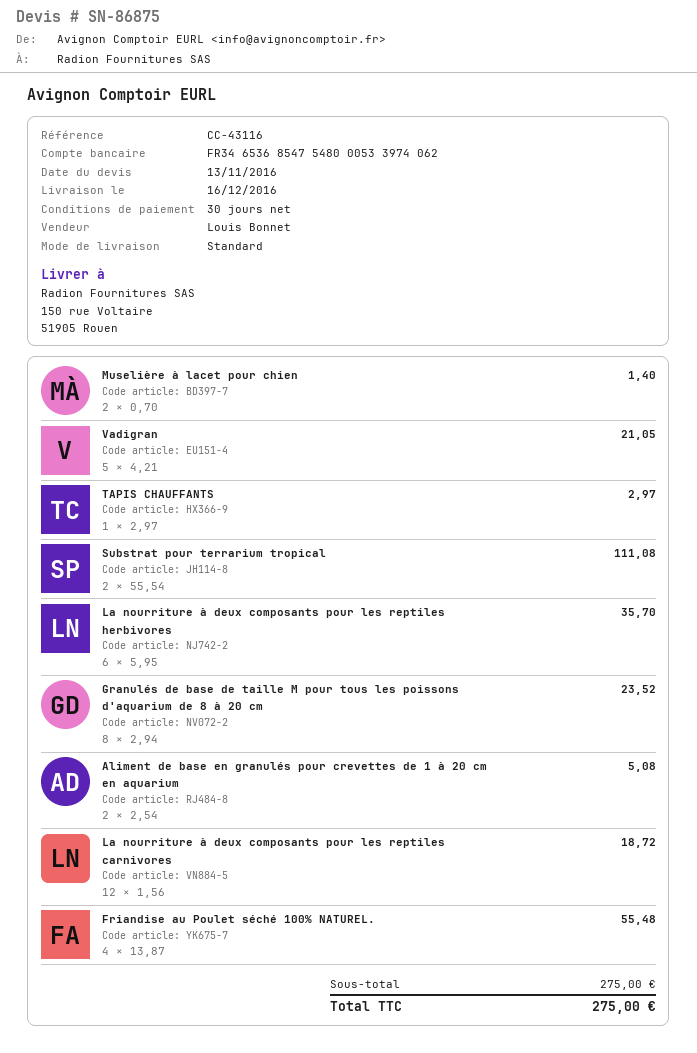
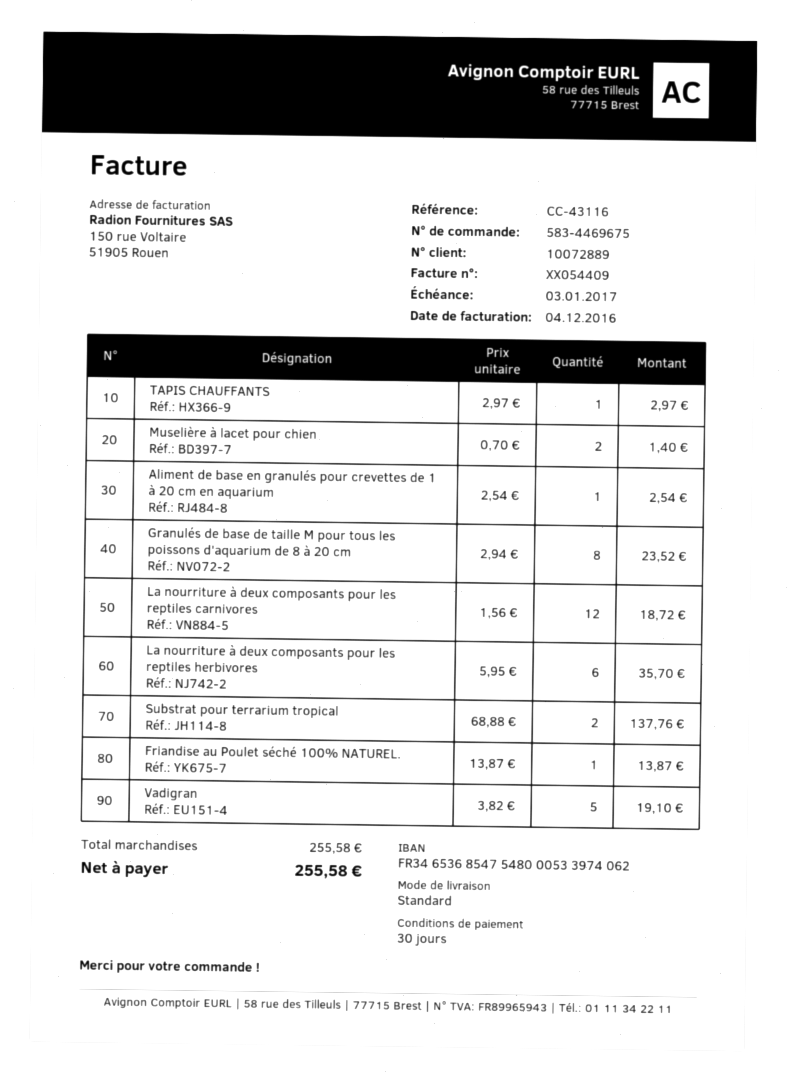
Vadigran: 5 x 4.21 = 21.05 -> 5 x 3.82 = 19.10
Substrat pour terrarium tropical: 2 x 55.54 = 111.08 -> 2 x 68.88 = 137.76
Aliment de base en granulés pour crevettes de 1 à 20 cm en aquarium: 2 x 2.54 = 5.08 -> 1 x 2.54 = 2.54
Friandise au Poulet séché 100% NATUREL.: 4 x 13.87 = 55.48 -> 1 x 13.87 = 13.87
subtotal: 275.00 -> 255.58
total: 275.00 -> 255.58

